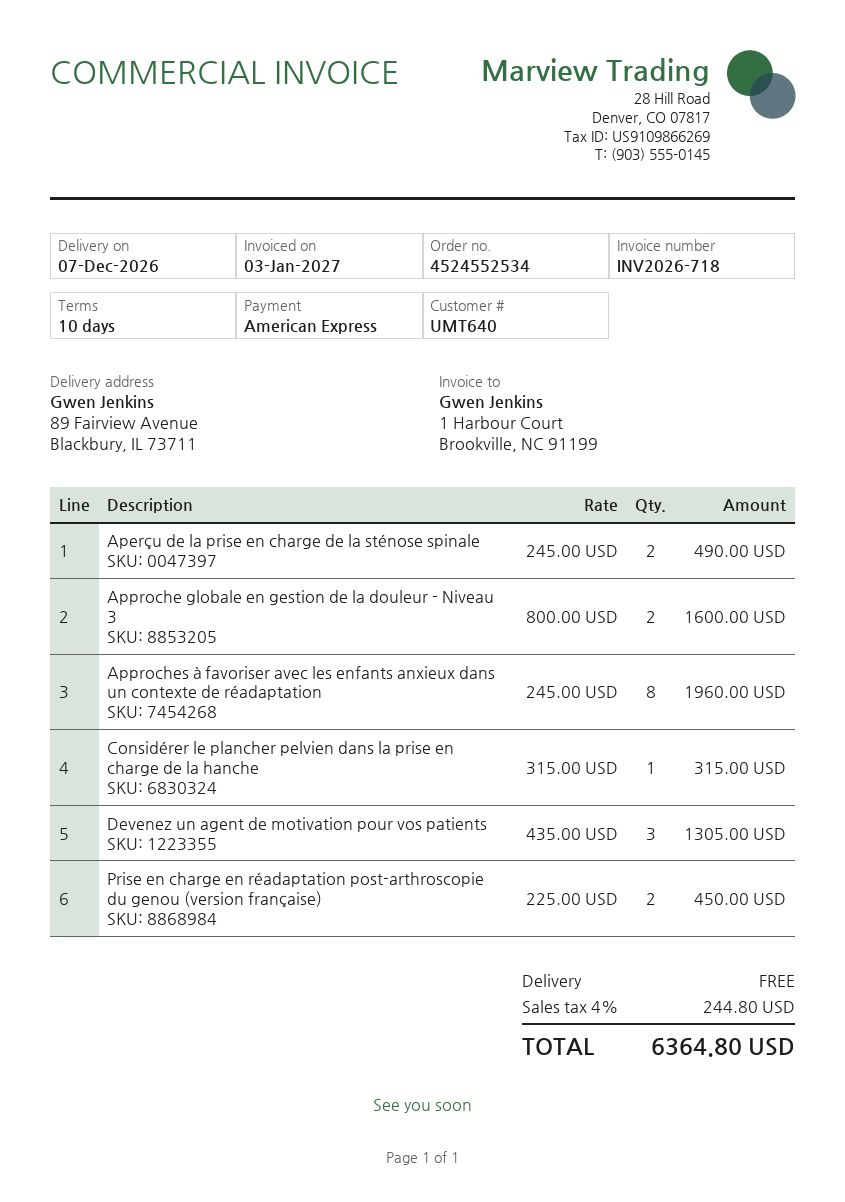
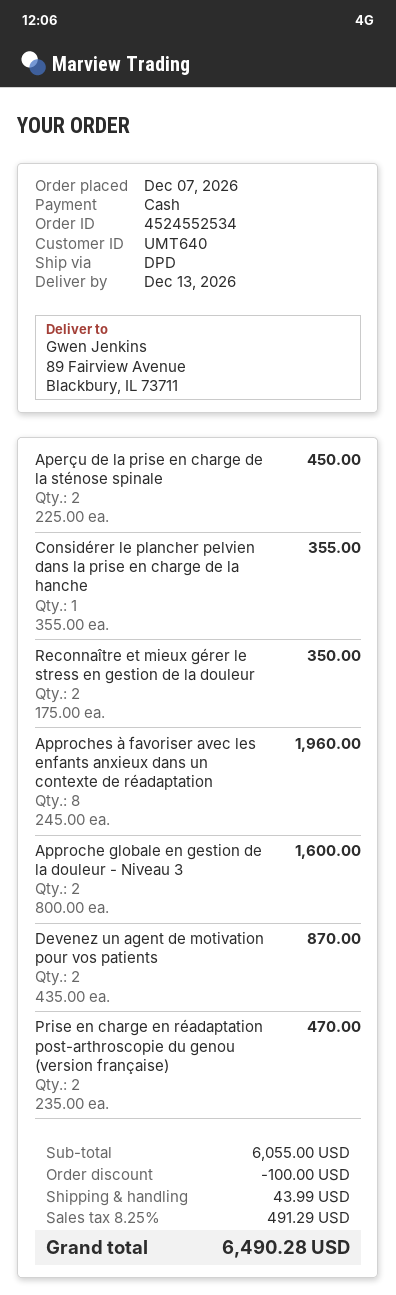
delivery date: 2026-12-07 -> 2026-12-13
payment method: American Express -> cash
Aperçu de la prise en charge de la sténose spinale: 2 x 245.00 = 490.00 -> 2 x 225.00 = 450.00
Considérer le plancher pelvien dans la prise en charge de la hanche: 1 x 315.00 = 315.00 -> 1 x 355.00 = 355.00
Devenez un agent de motivation pour vos patients: 3 x 435.00 = 1305.00 -> 2 x 435.00 = 870.00
Prise en charge en réadaptation post-arthroscopie du genou (version française): 2 x 225.00 = 450.00 -> 2 x 235.00 = 470.00
Reconnaître et mieux gérer le stress en gestion de la douleur: none -> 2 x 175.00 = 350.00
discount: none -> 100.00
shipping: 0.00 -> 43.99
tax: 4% = 244.80 -> 8.25% = 491.29
total: 6364.80 -> 6490.28

